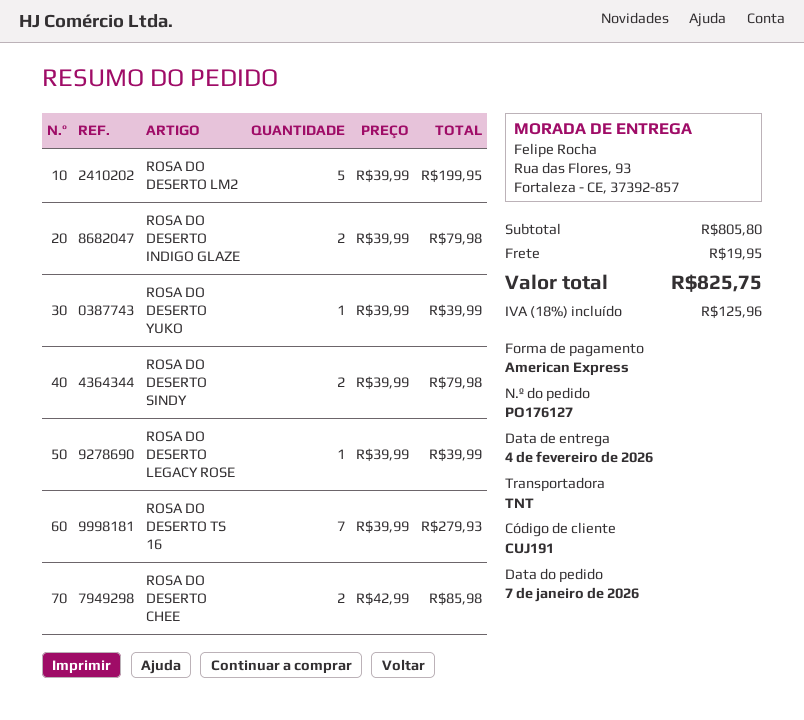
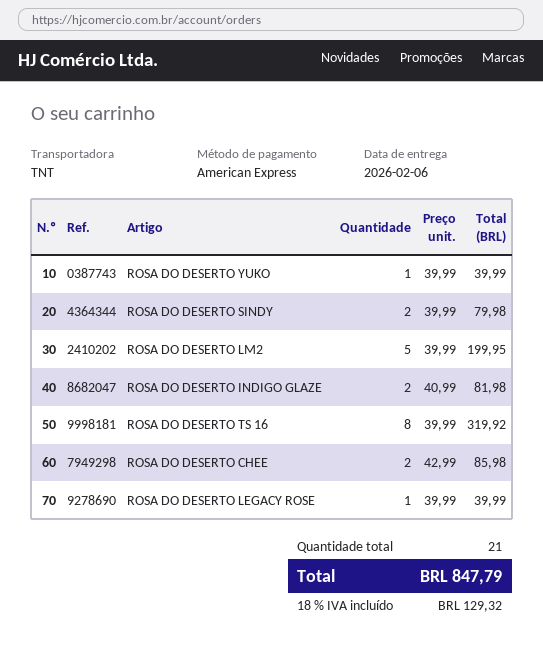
delivery date: 2026-02-04 -> 2026-02-06
ROSA DO DESERTO INDIGO GLAZE: 2 x 39.99 = 79.98 -> 2 x 40.99 = 81.98
ROSA DO DESERTO TS 16: 7 x 39.99 = 279.93 -> 8 x 39.99 = 319.92
shipping: 19.95 -> none
tax: 18% = 125.96 -> 18% = 129.32
total: 825.75 -> 847.79

